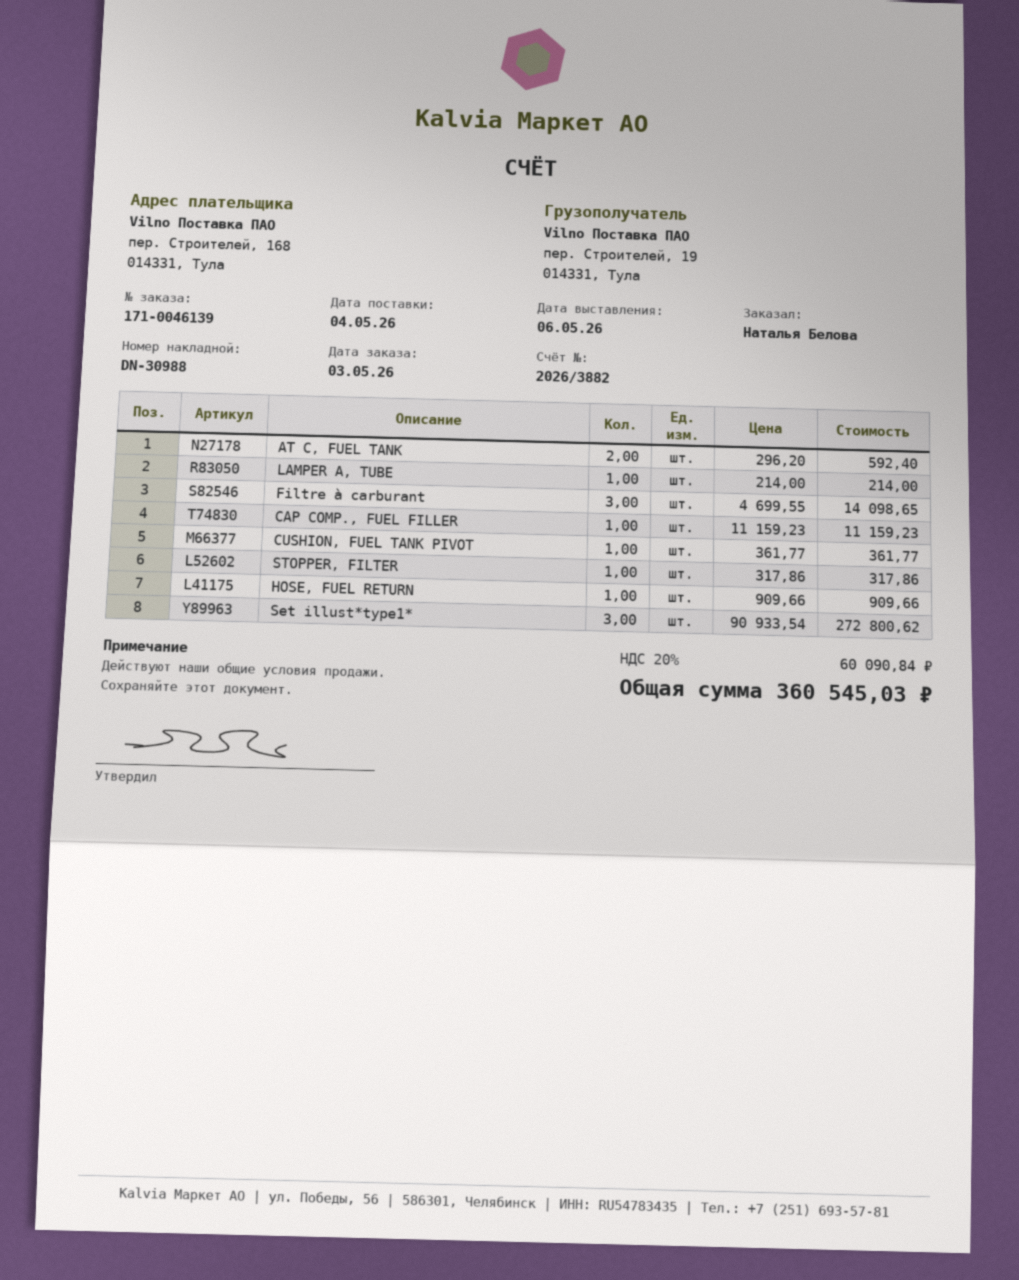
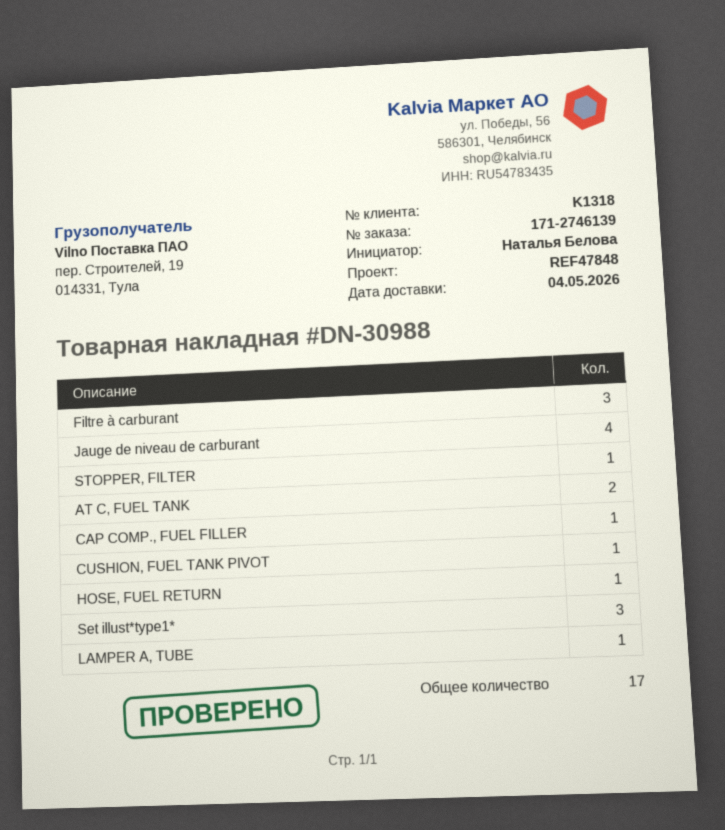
order number: 171-0046139 -> 171-2746139
Jauge de niveau de carburant: none -> 4

